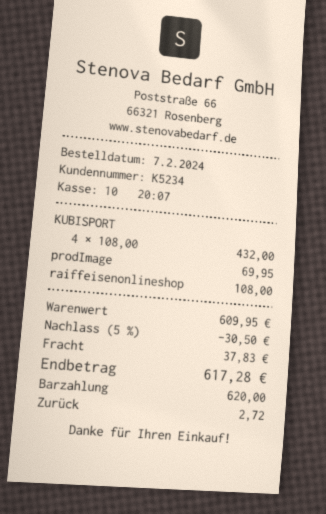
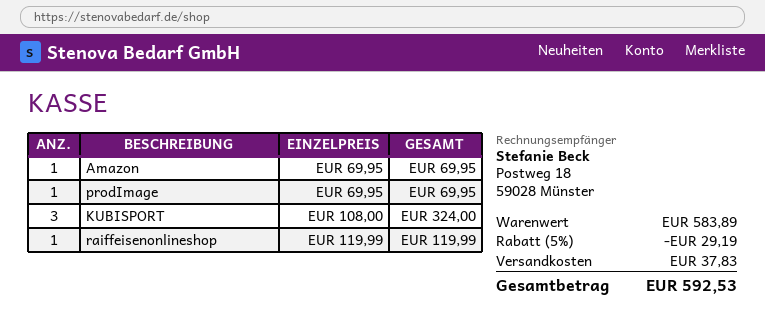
KUBISPORT: 4 x 108.00 = 432.00 -> 3 x 108.00 = 324.00
raiffeisenonlineshop: 1 x 108.00 = 108.00 -> 1 x 119.99 = 119.99
Amazon: none -> 1 x 69.95 = 69.95
subtotal: 609.95 -> 583.89
discount: 5% = 30.50 -> 5% = 29.19
total: 617.28 -> 592.53

